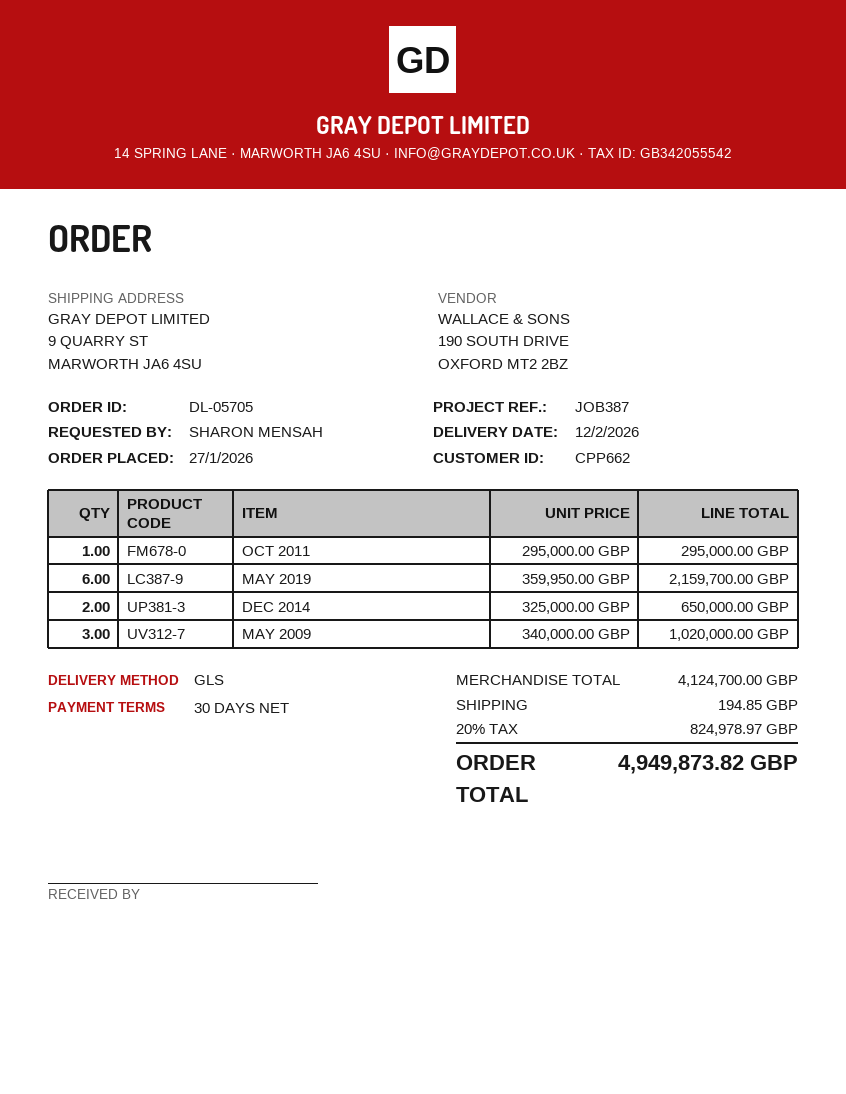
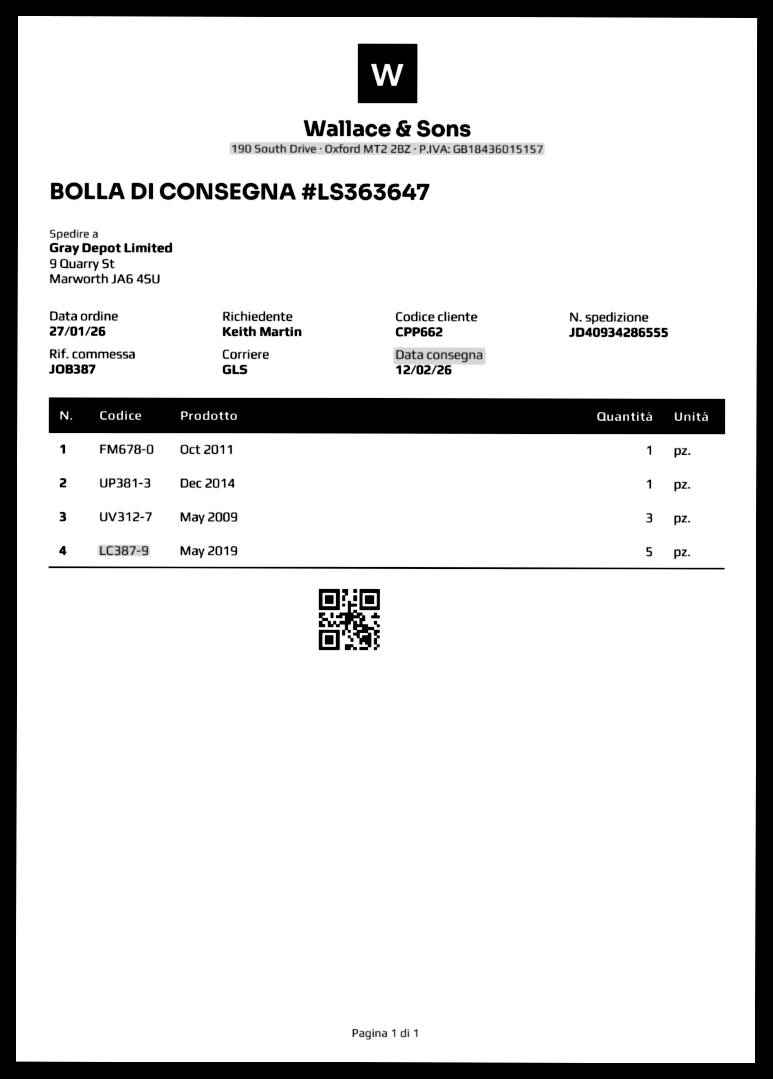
ordered by: SHARON MENSAH -> Keith Martin
MAY 2019: 6 -> 5
DEC 2014: 2 -> 1

